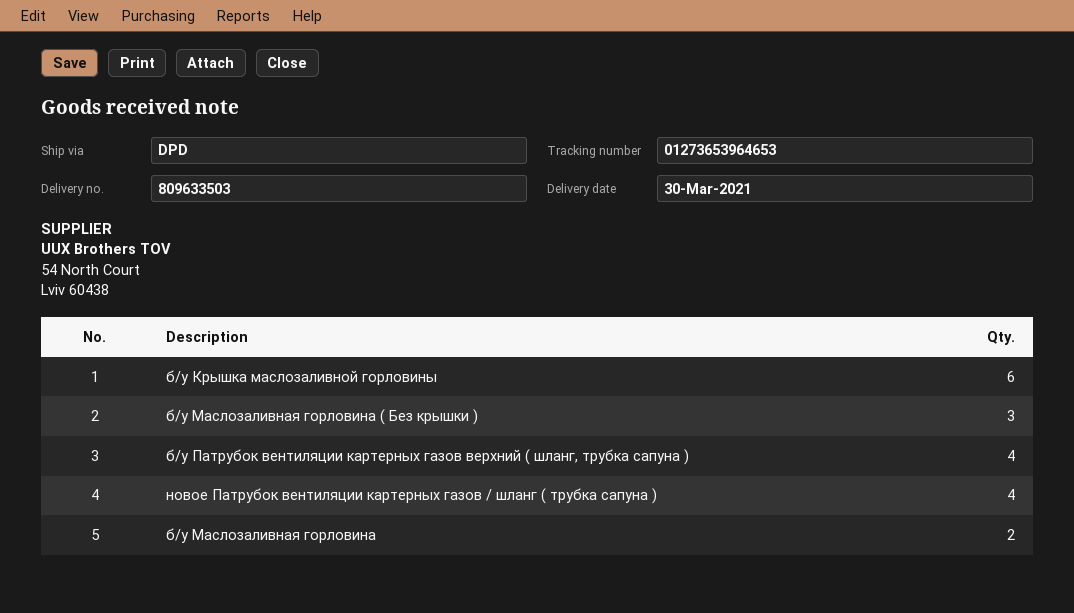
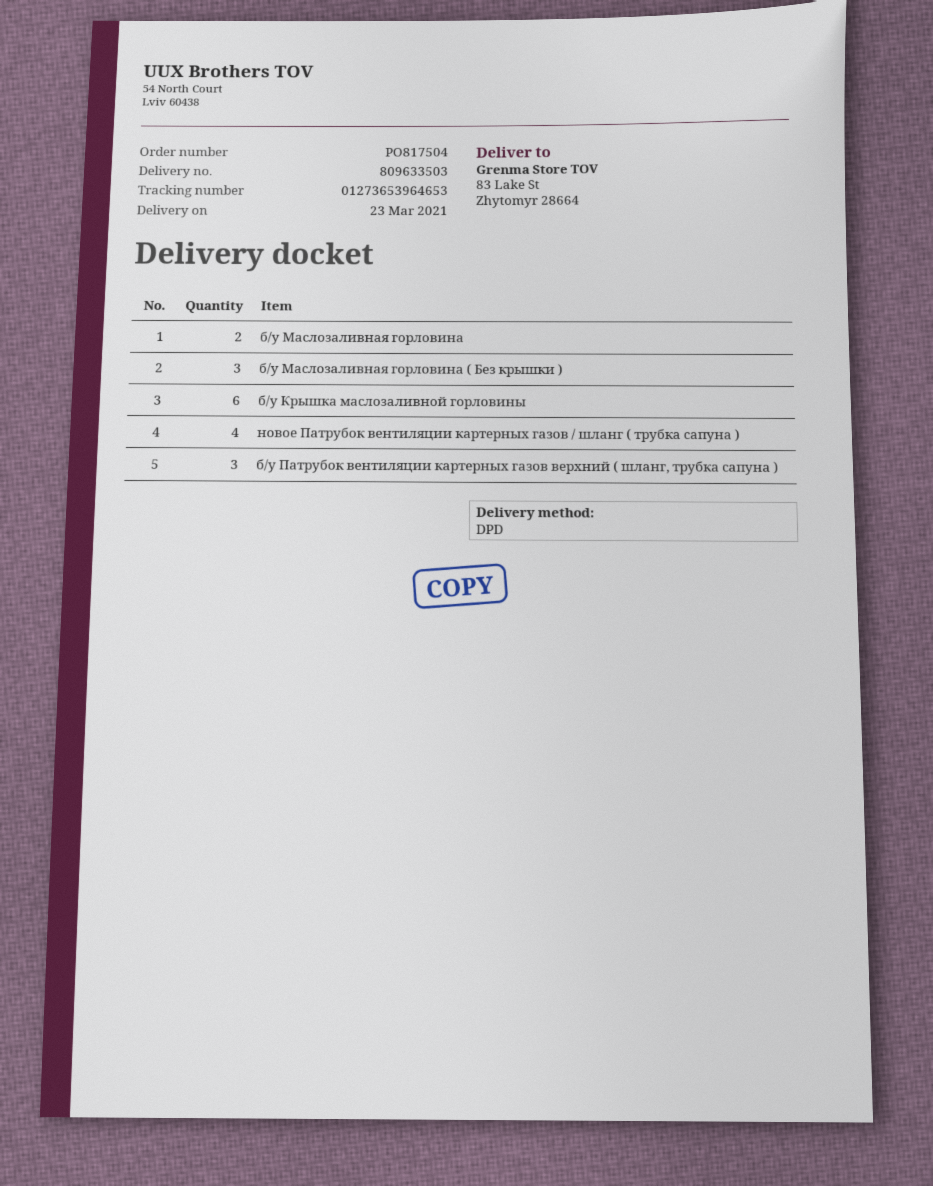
delivery date: 2021-03-30 -> 2021-03-23
б/у Патрубок вентиляции картерных газов верхний ( шланг, трубка cапуна ): 4 -> 3

